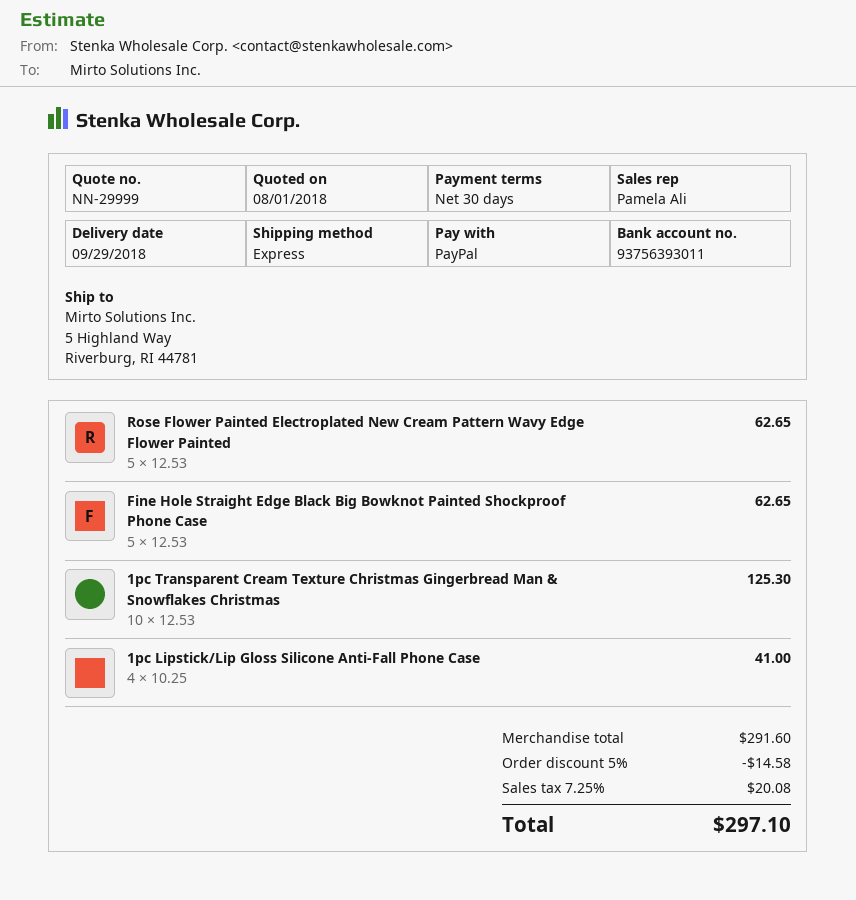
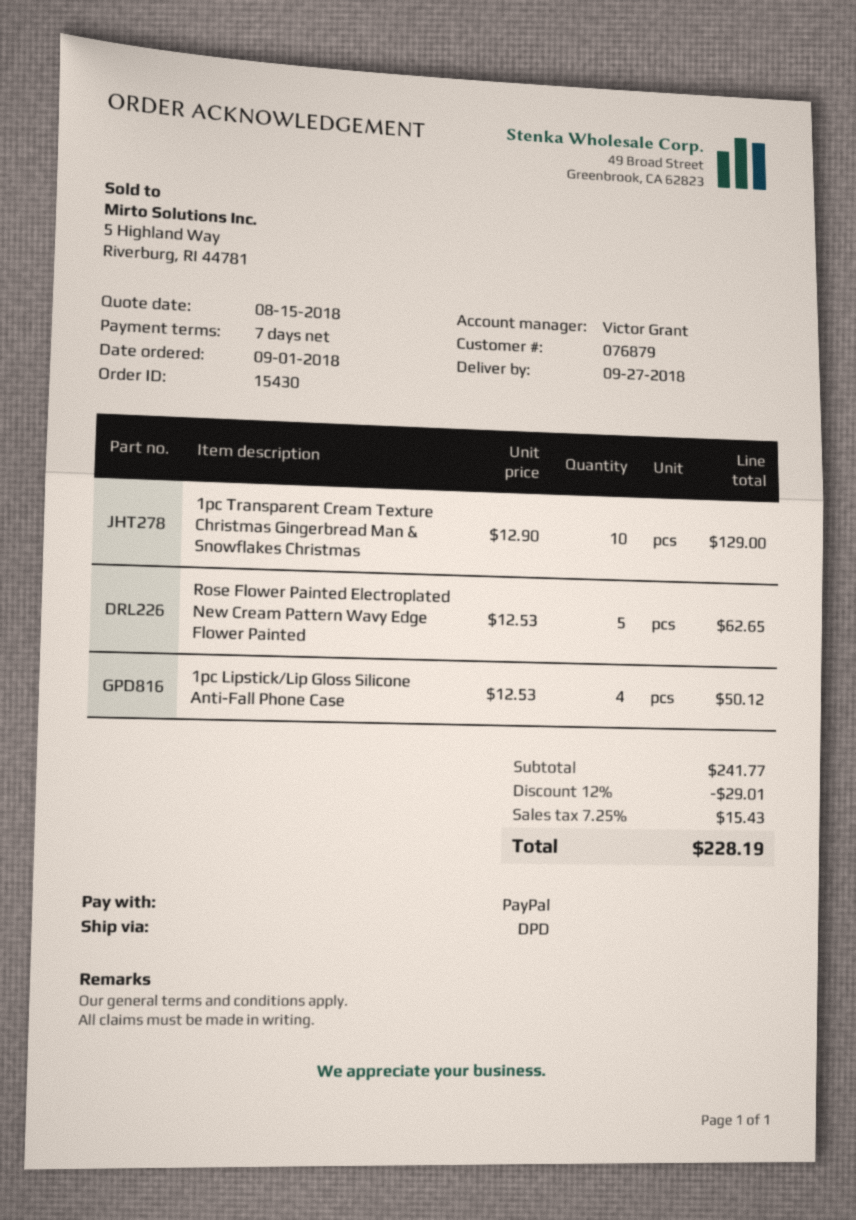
quote date: 2018-08-01 -> 2018-08-15
delivery date: 2018-09-29 -> 2018-09-27
payment terms: 30 days -> 7 days
sales rep: Pamela Ali -> Victor Grant
shipping method: express -> DPD
Fine Hole Straight Edge Black Big Bowknot Painted Shockproof Phone Case: 5 x 12.53 = 62.65 -> none
1pc Transparent Cream Texture Christmas Gingerbread Man & Snowflakes Christmas: 10 x 12.53 = 125.30 -> 10 x 12.90 = 129.00
1pc Lipstick/Lip Gloss Silicone Anti-Fall Phone Case: 4 x 10.25 = 41.00 -> 4 x 12.53 = 50.12
subtotal: 291.60 -> 241.77
discount: 5% = 14.58 -> 12% = 29.01
tax: 7.25% = 20.08 -> 7.25% = 15.43
total: 297.10 -> 228.19

